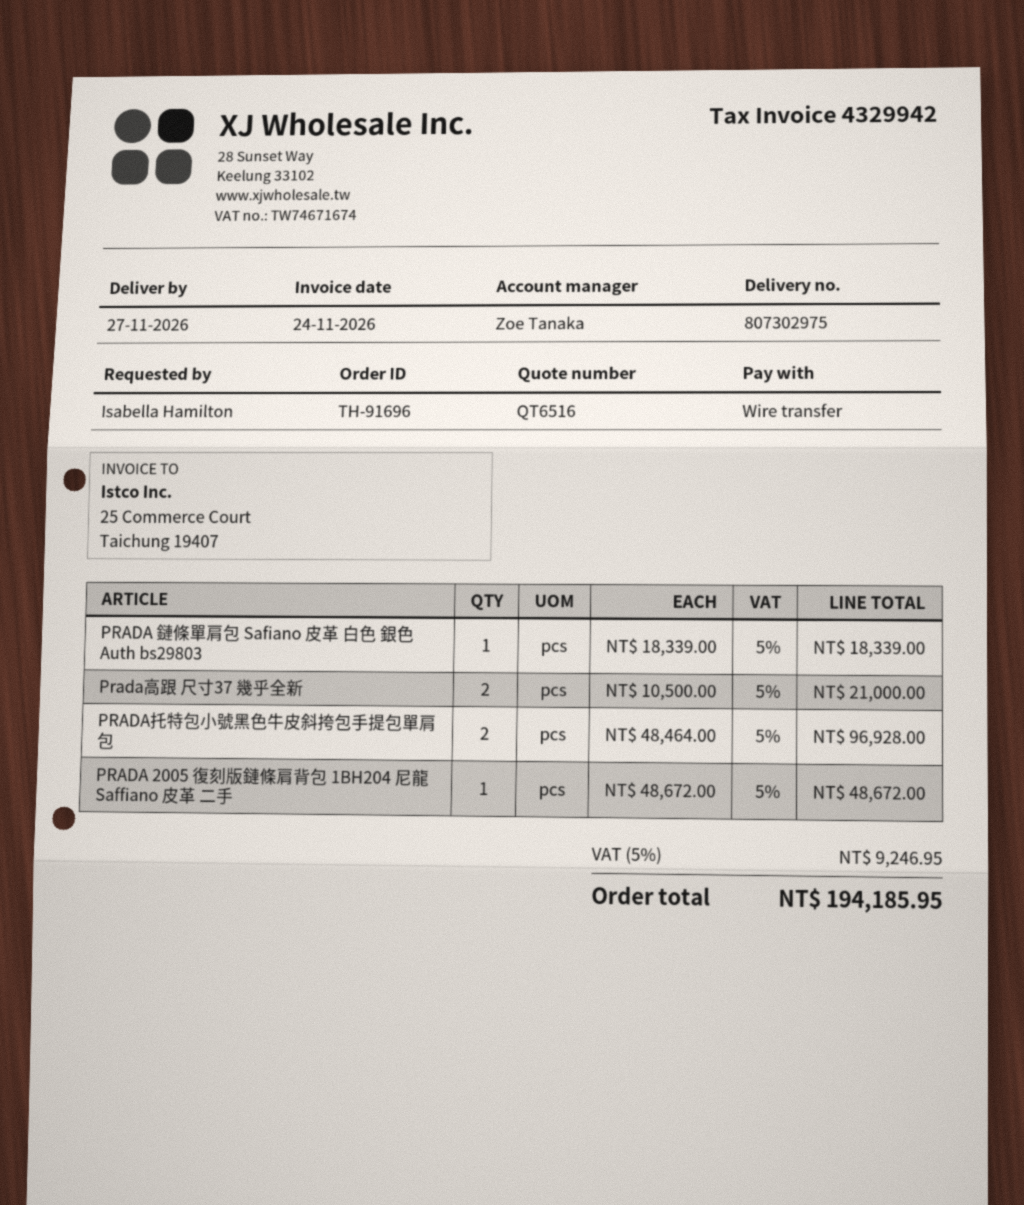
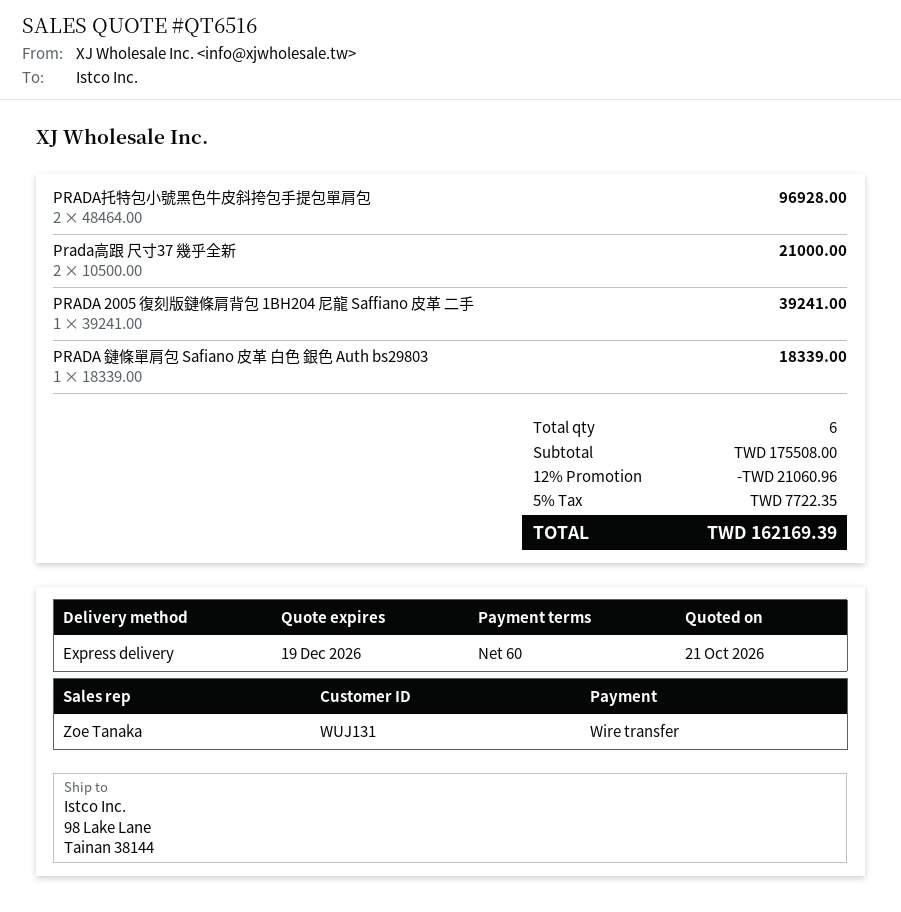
PRADA 2005 復刻版鏈條肩背包 1BH204 尼龍 Saffiano 皮革 二手: 1 x 48672.00 = 48672.00 -> 1 x 39241.00 = 39241.00
discount: none -> 12% = 21060.96
tax: 5% = 9246.95 -> 5% = 7722.35
total: 194185.95 -> 162169.39

